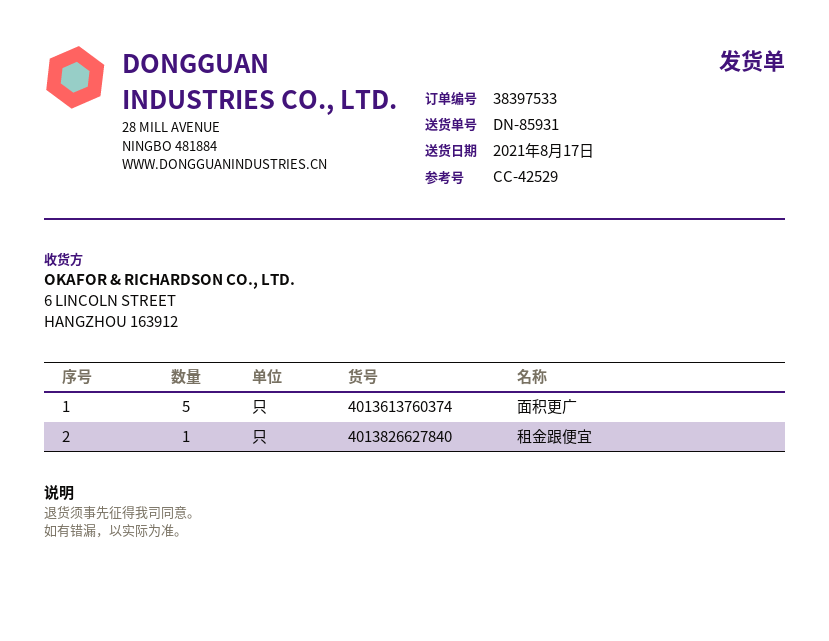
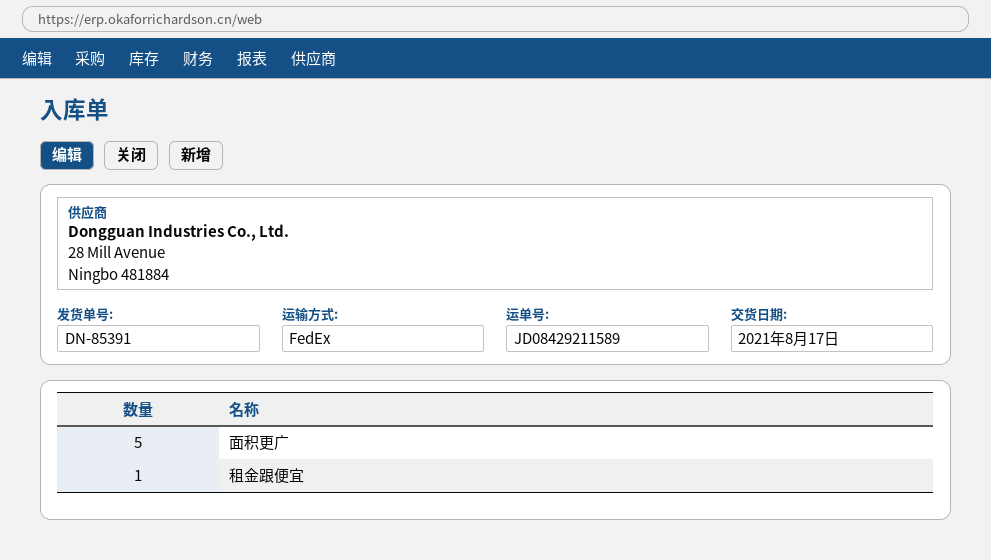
delivery note number: DN-85931 -> DN-85391

